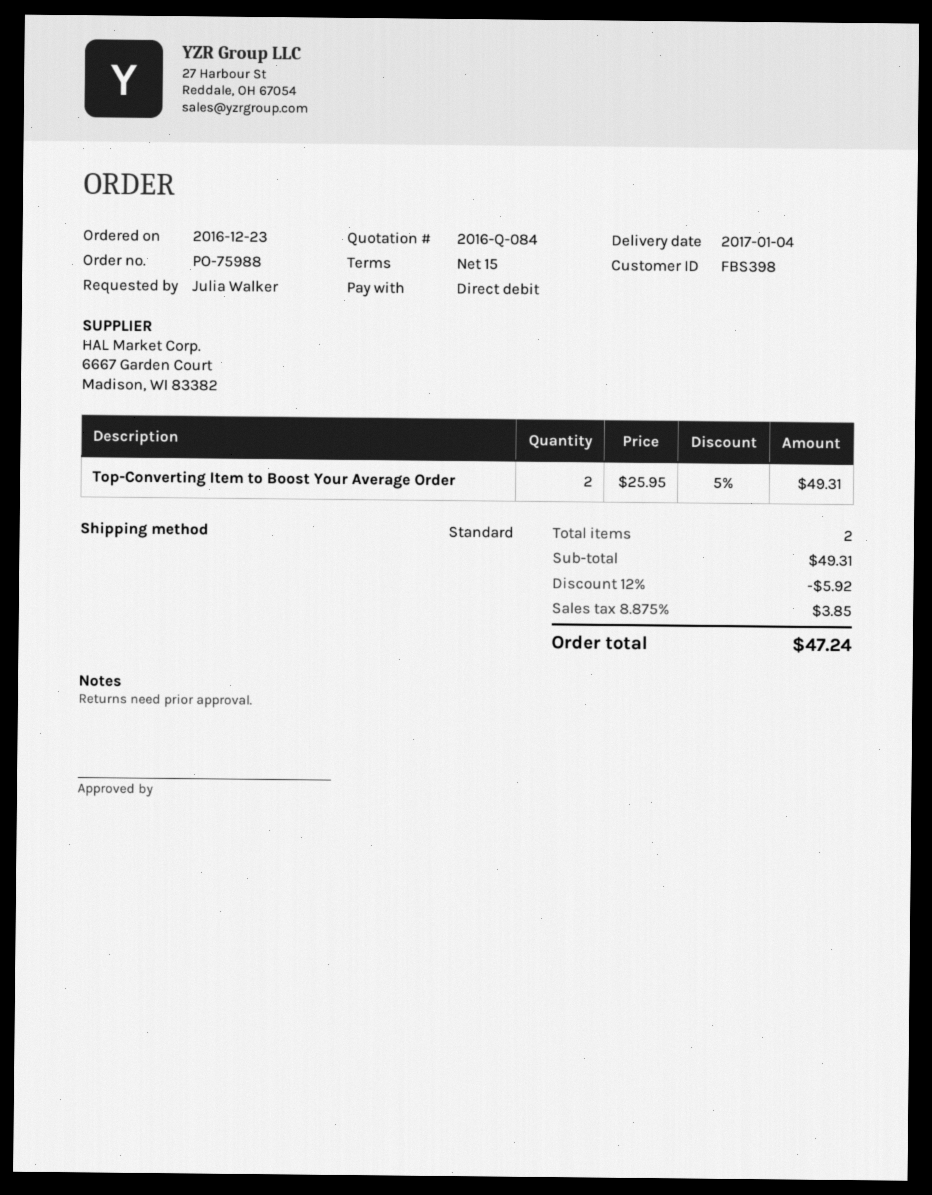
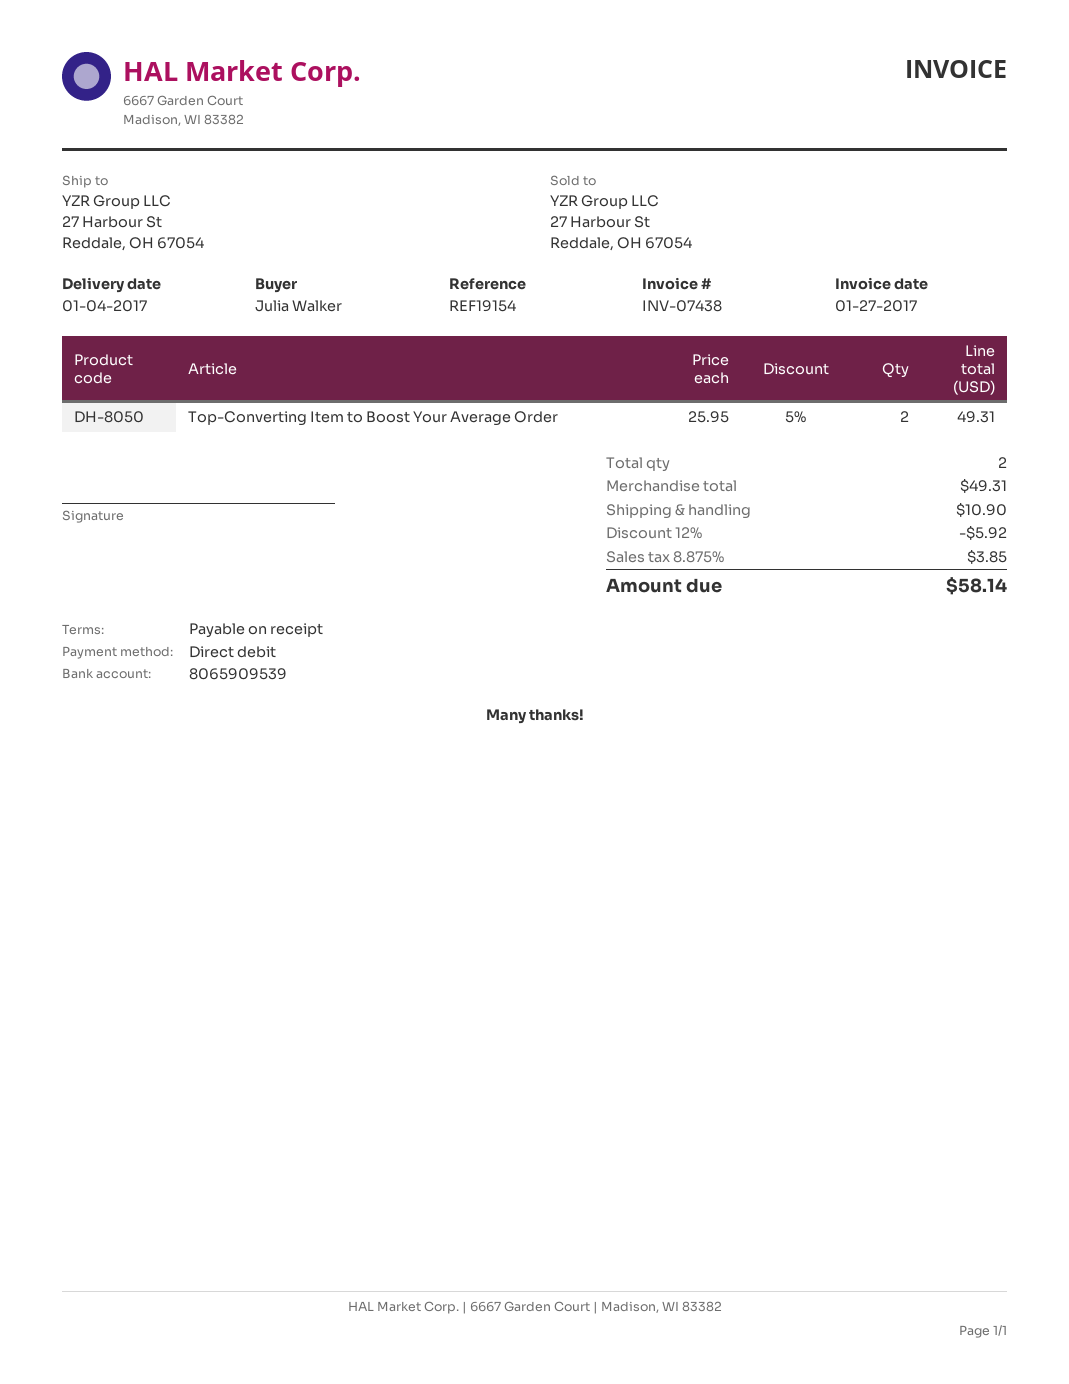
payment terms: 15 days -> on receipt
shipping: none -> 10.90
total: 47.24 -> 58.14

